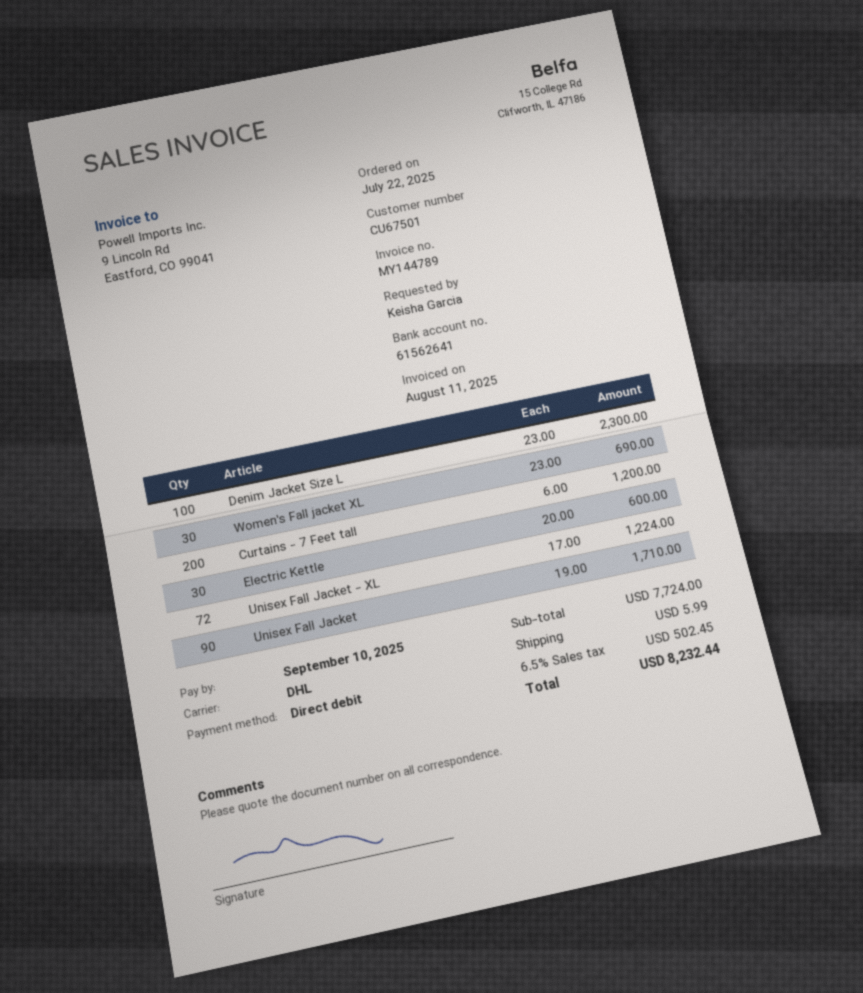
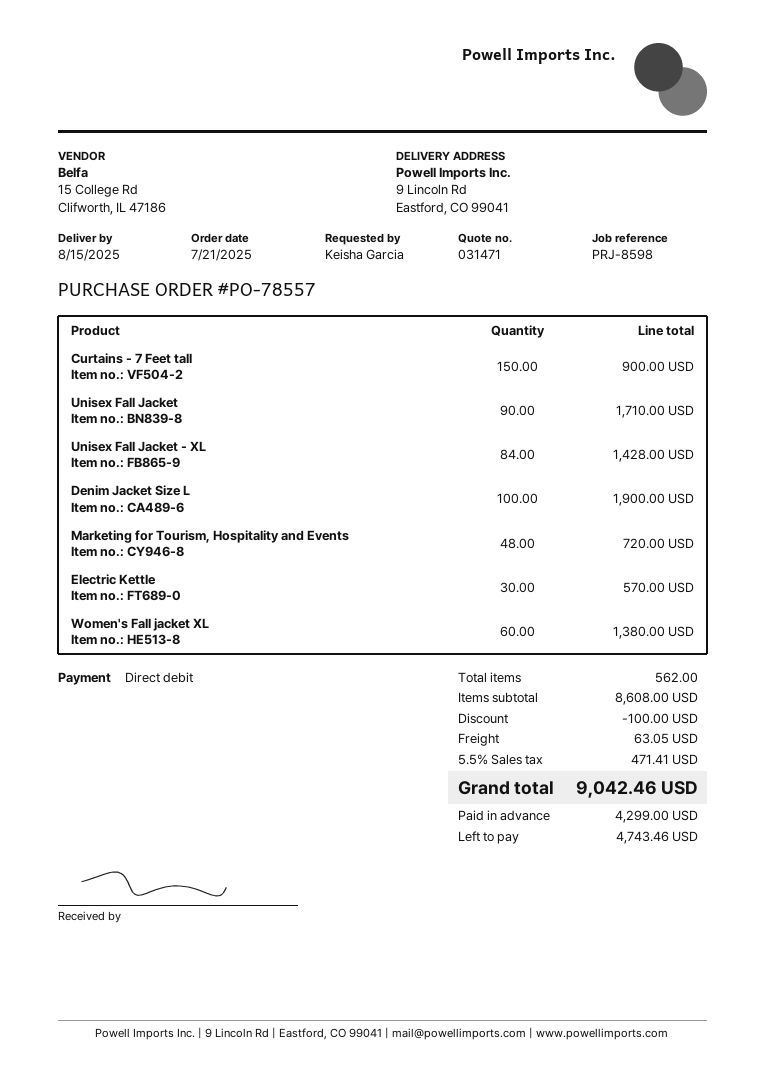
order date: 2025-07-22 -> 2025-07-21
Denim Jacket Size L: 100 for 2300.00 -> 100 for 1900.00
Women's Fall jacket XL: 30 for 690.00 -> 60 for 1380.00
Curtains - 7 Feet tall: 200 for 1200.00 -> 150 for 900.00
Electric Kettle: 30 for 600.00 -> 30 for 570.00
Unisex Fall Jacket - XL: 72 for 1224.00 -> 84 for 1428.00
Marketing for Tourism, Hospitality and Events: none -> 48 for 720.00
subtotal: 7724.00 -> 8608.00
discount: none -> 100.00
shipping: 5.99 -> 63.05
tax: 6.5% = 502.45 -> 5.5% = 471.41
total: 8232.44 -> 9042.46

